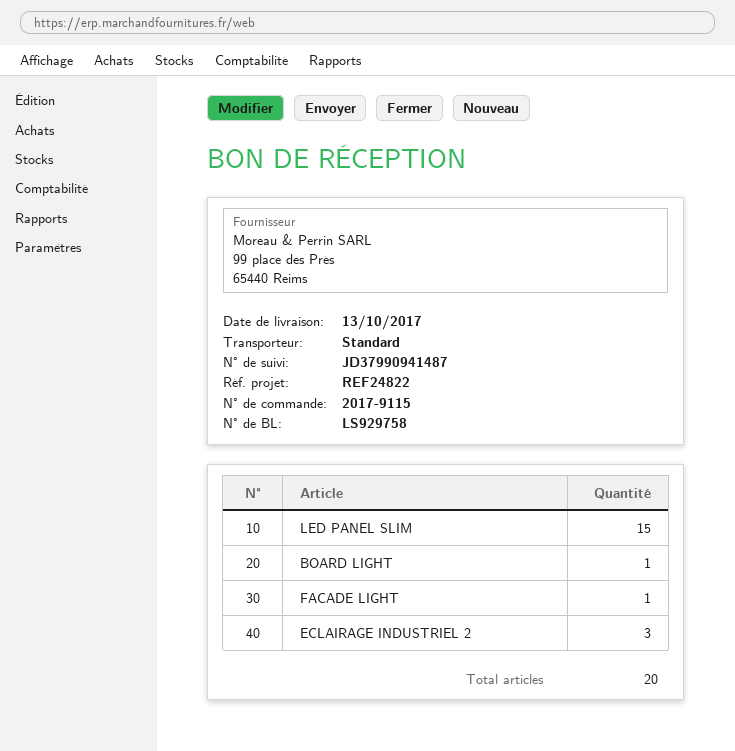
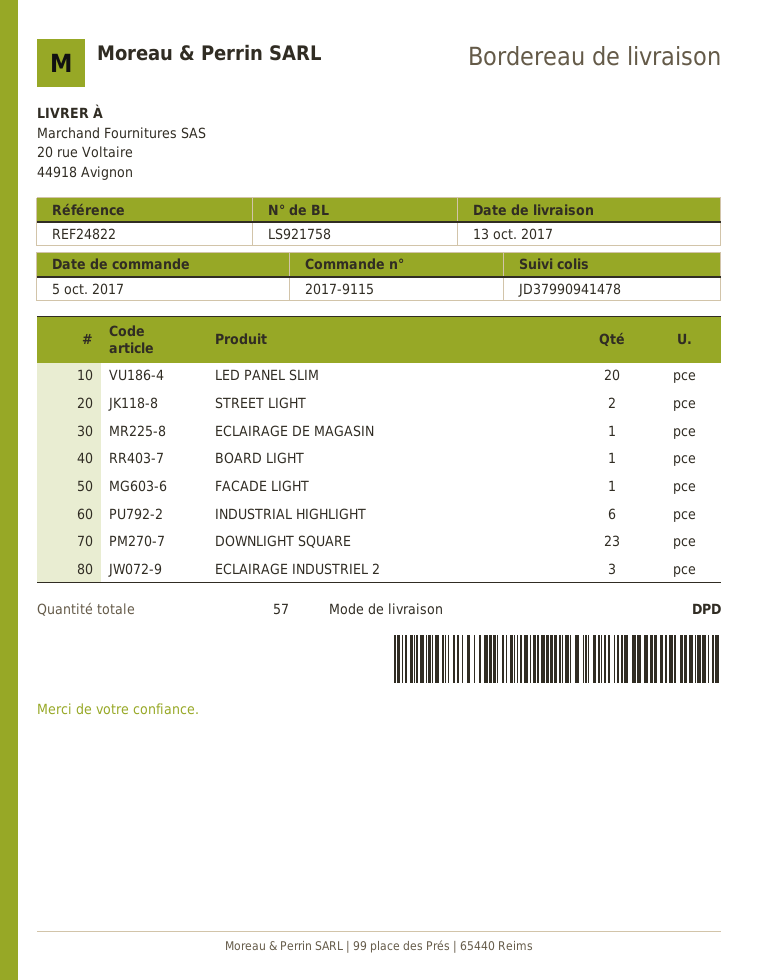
delivery note number: LS929758 -> LS921758
shipping method: standard -> DPD
tracking number: JD37990941487 -> JD37990941478
LED PANEL SLIM: 15 -> 20
STREET LIGHT: none -> 2
ECLAIRAGE DE MAGASIN: none -> 1
INDUSTRIAL HIGHLIGHT: none -> 6
DOWNLIGHT SQUARE: none -> 23
total quantity: 20 -> 57

